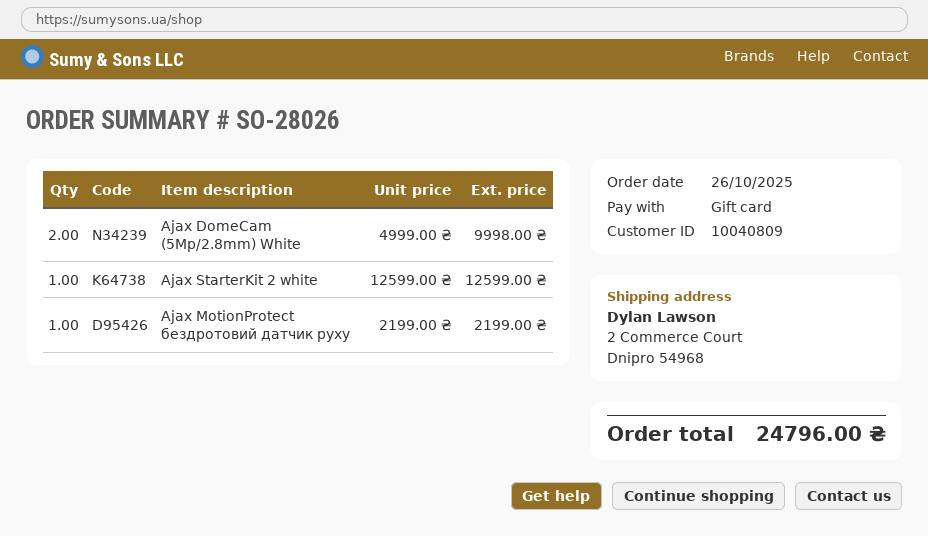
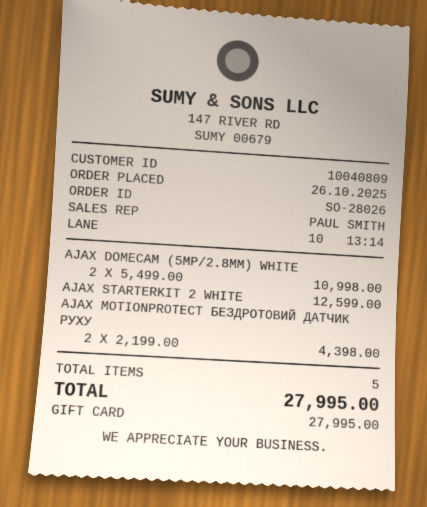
Ajax DomeCam (5Mp/2.8mm) White: 2 x 4999.00 = 9998.00 -> 2 x 5499.00 = 10998.00
Ajax MotionProtect бездротовий датчик руху: 1 x 2199.00 = 2199.00 -> 2 x 2199.00 = 4398.00
total: 24796.00 -> 27995.00

